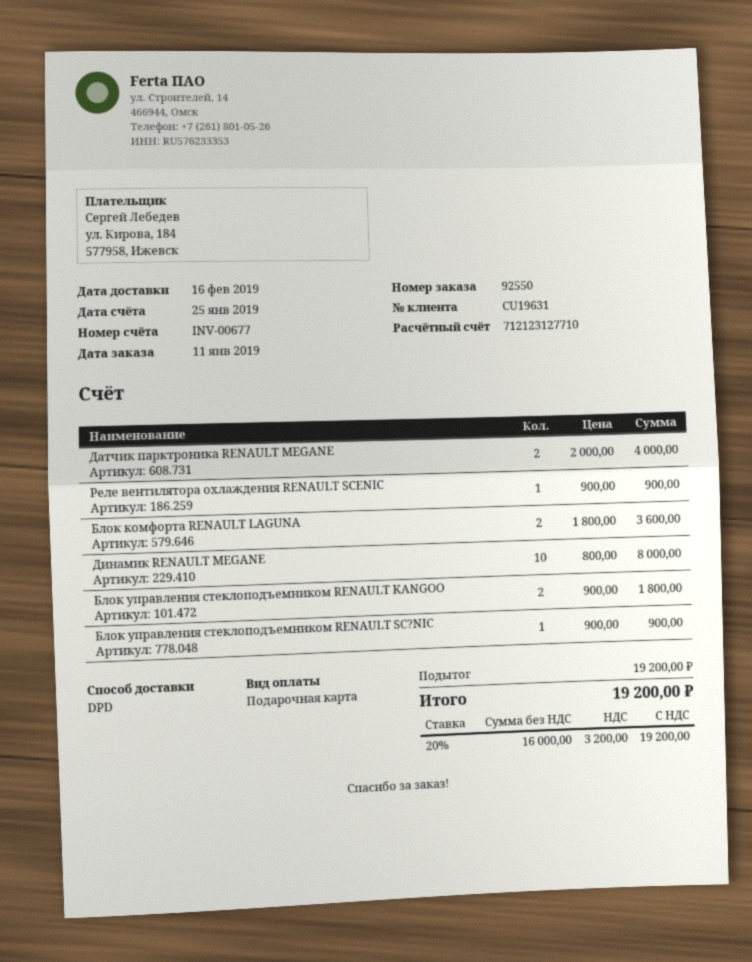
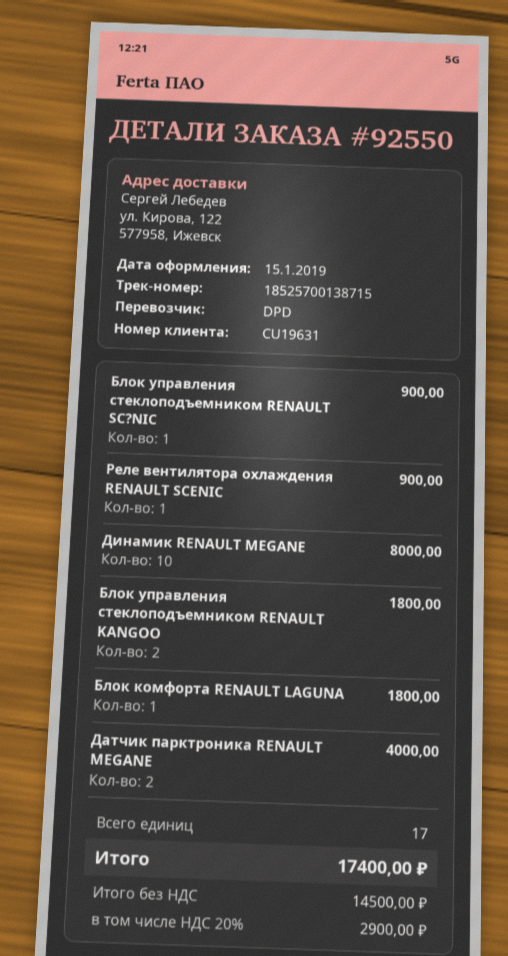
order date: 2019-01-11 -> 2019-01-15
Блок комфорта RENAULT LAGUNA: 2 for 3600.00 -> 1 for 1800.00
net: 16000.00 -> 14500.00
tax: 20% = 3200.00 -> 20% = 2900.00
total: 19200.00 -> 17400.00

